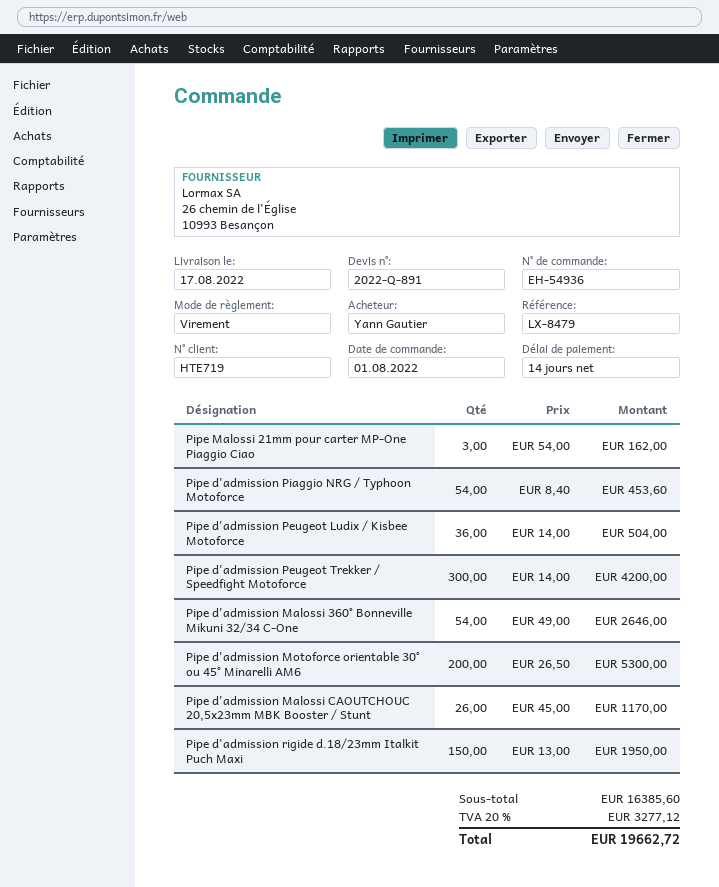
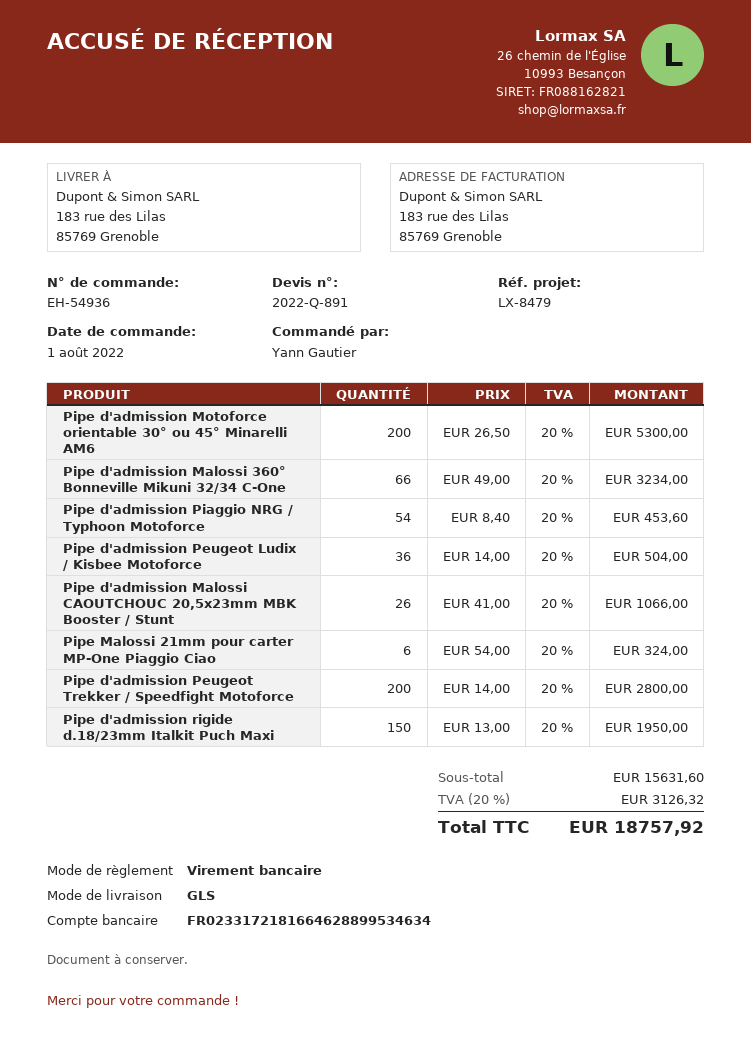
Pipe Malossi 21mm pour carter MP-One Piaggio Ciao: 3 x 54.00 = 162.00 -> 6 x 54.00 = 324.00
Pipe d'admission Peugeot Trekker / Speedfight Motoforce: 300 x 14.00 = 4200.00 -> 200 x 14.00 = 2800.00
Pipe d'admission Malossi 360° Bonneville Mikuni 32/34 C-One: 54 x 49.00 = 2646.00 -> 66 x 49.00 = 3234.00
Pipe d'admission Malossi CAOUTCHOUC 20,5x23mm MBK Booster / Stunt: 26 x 45.00 = 1170.00 -> 26 x 41.00 = 1066.00
subtotal: 16385.60 -> 15631.60
tax: 20% = 3277.12 -> 20% = 3126.32
total: 19662.72 -> 18757.92

